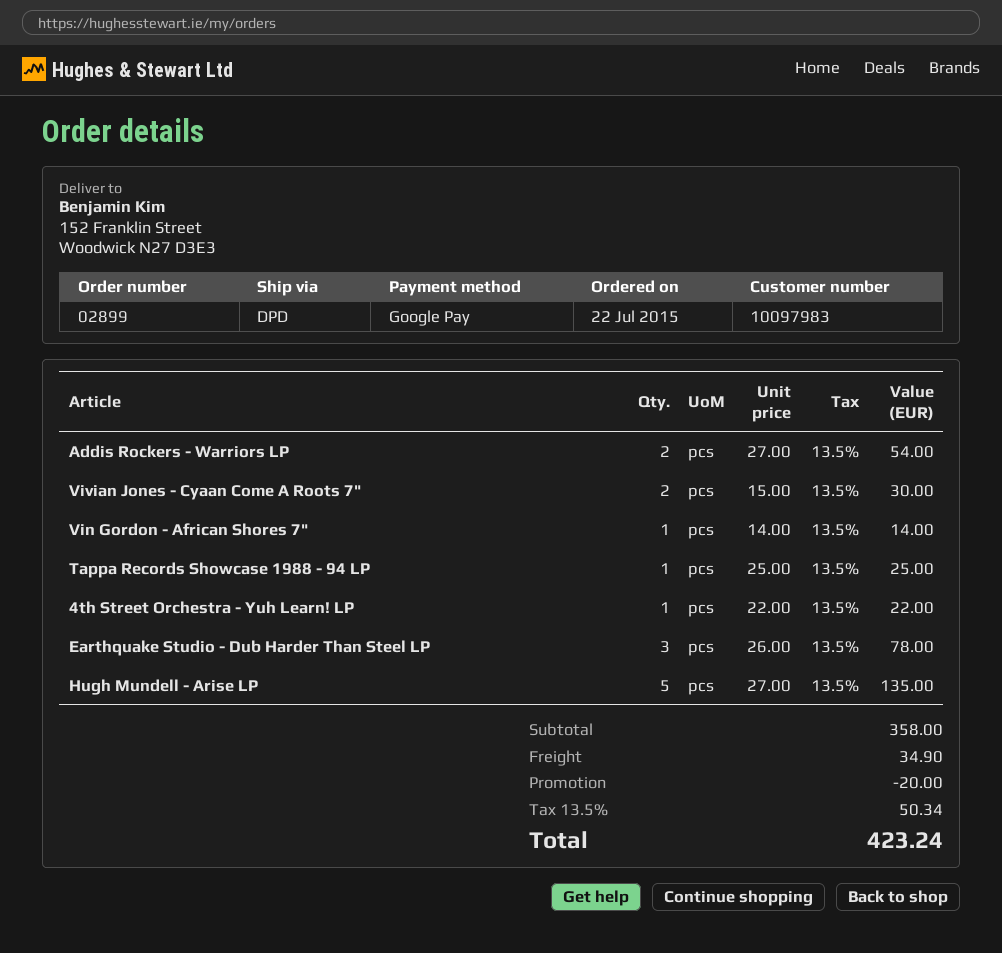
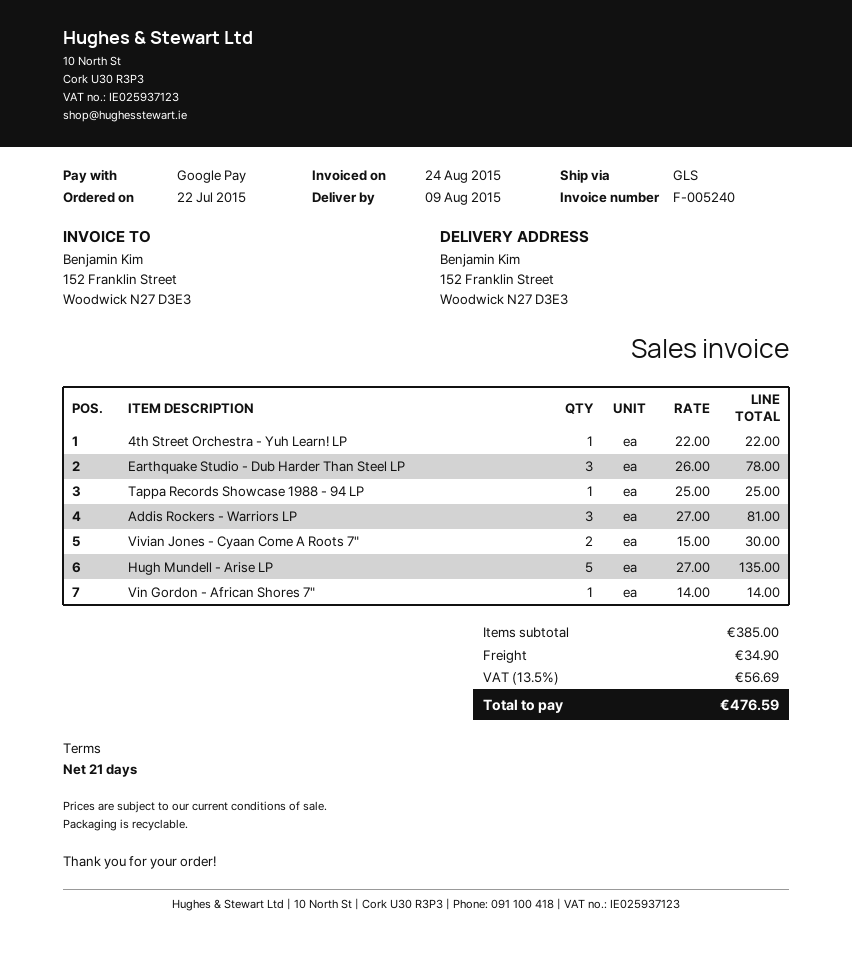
shipping method: DPD -> GLS
Addis Rockers - Warriors LP: 2 x 27.00 = 54.00 -> 3 x 27.00 = 81.00
subtotal: 358.00 -> 385.00
discount: 20.00 -> none
tax: 13.5% = 50.34 -> 13.5% = 56.69
total: 423.24 -> 476.59

